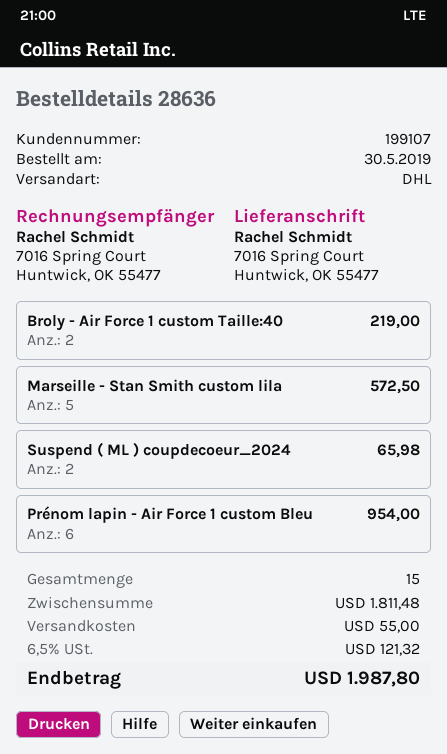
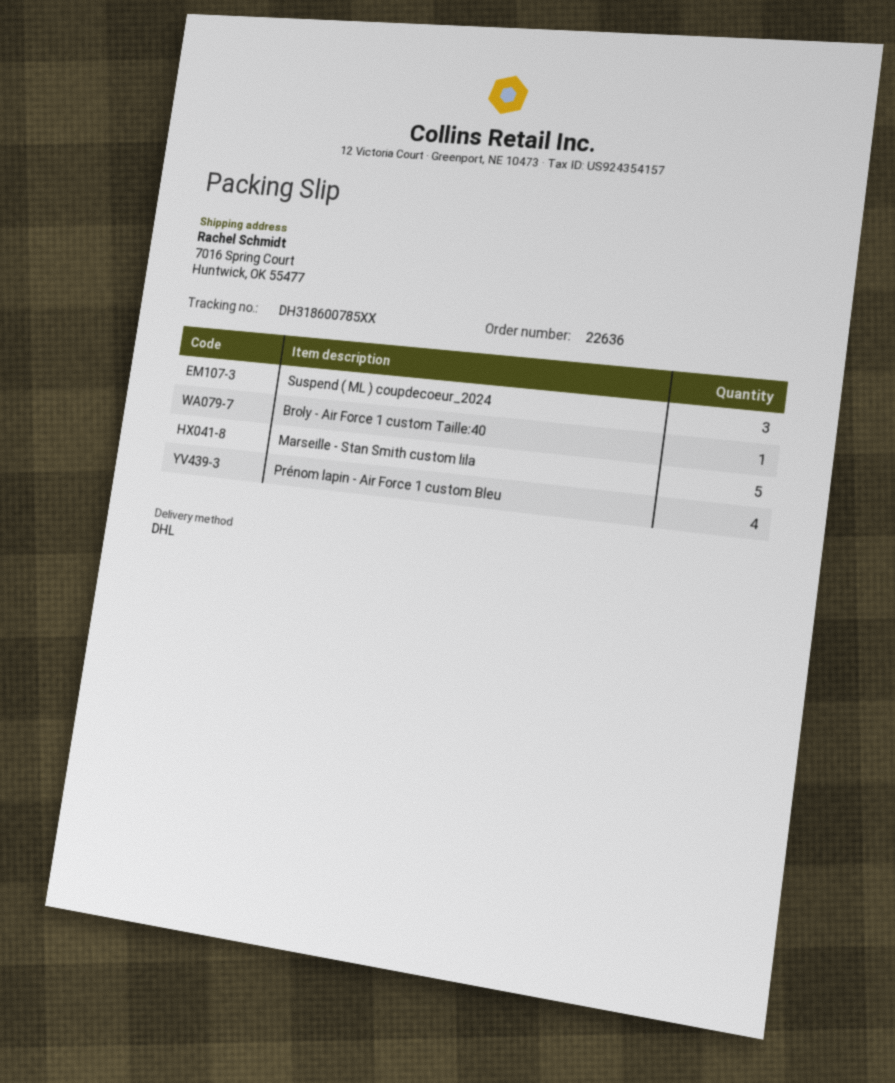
order number: 28636 -> 22636
Broly - Air Force 1 custom Taille:40: 2 -> 1
Suspend ( ML ) coupdecoeur_2024: 2 -> 3
Prénom lapin - Air Force 1 custom Bleu: 6 -> 4

